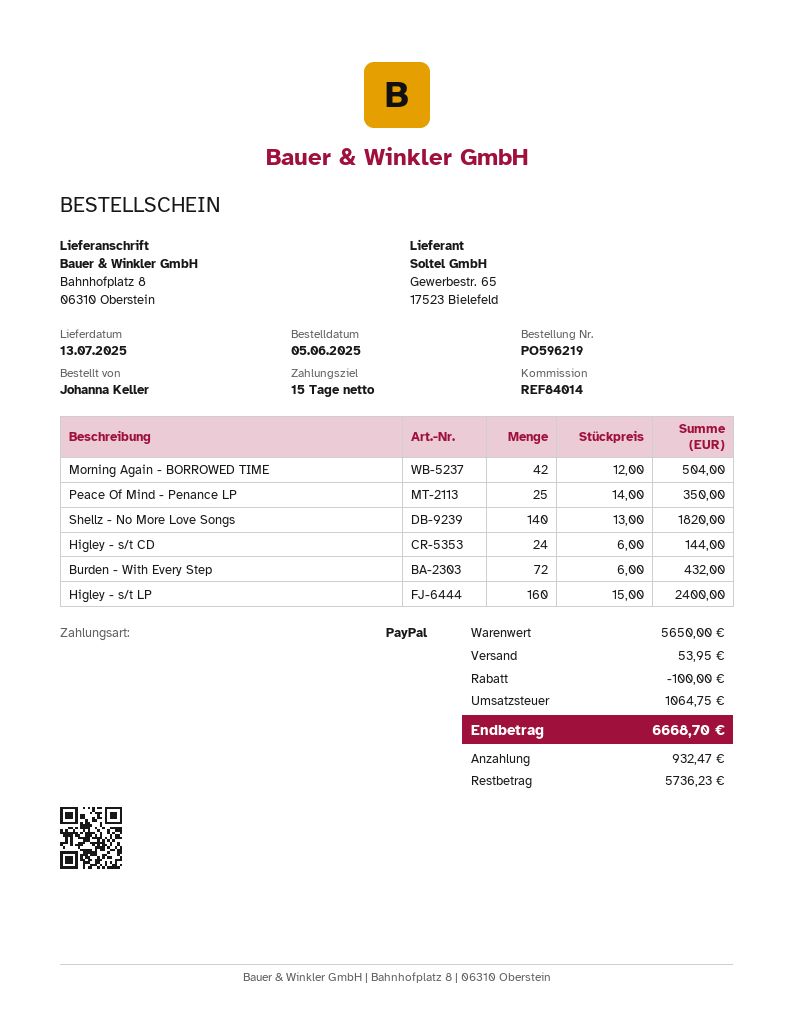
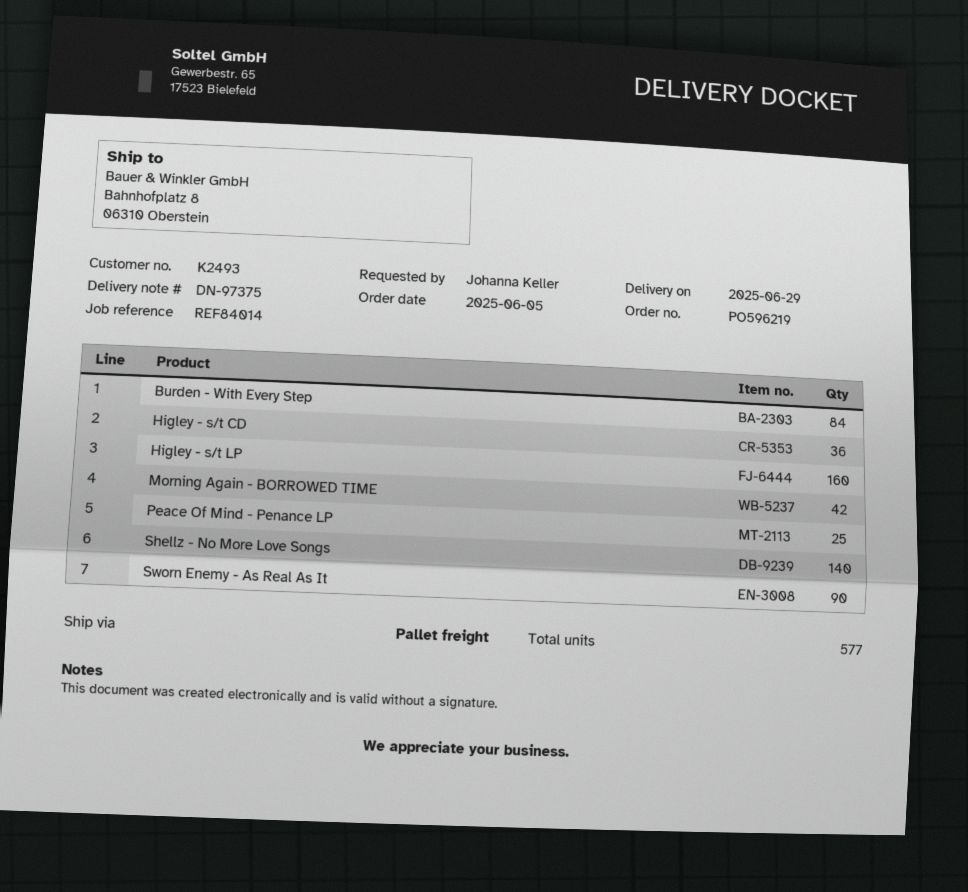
delivery date: 2025-07-13 -> 2025-06-29
Higley - s/t CD: 24 -> 36
Burden - With Every Step: 72 -> 84
Sworn Enemy - As Real As It: none -> 90

